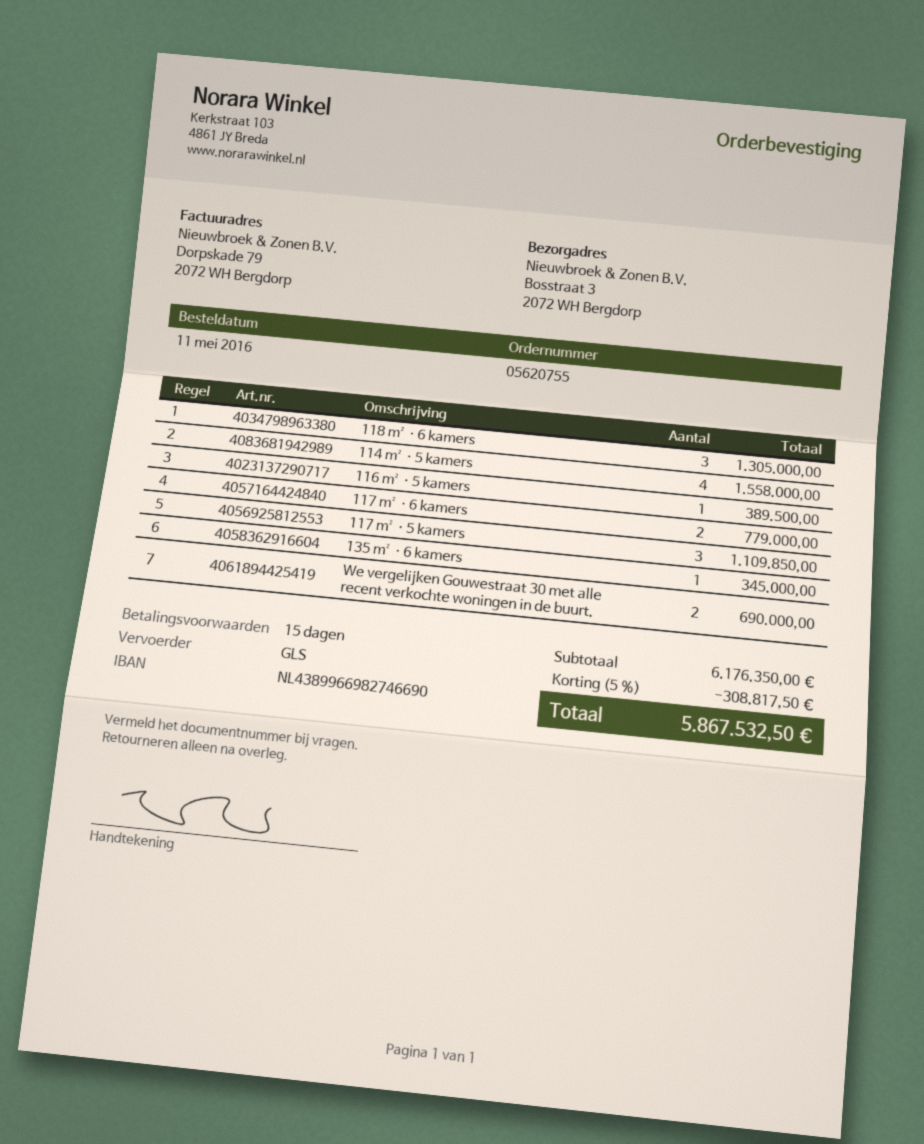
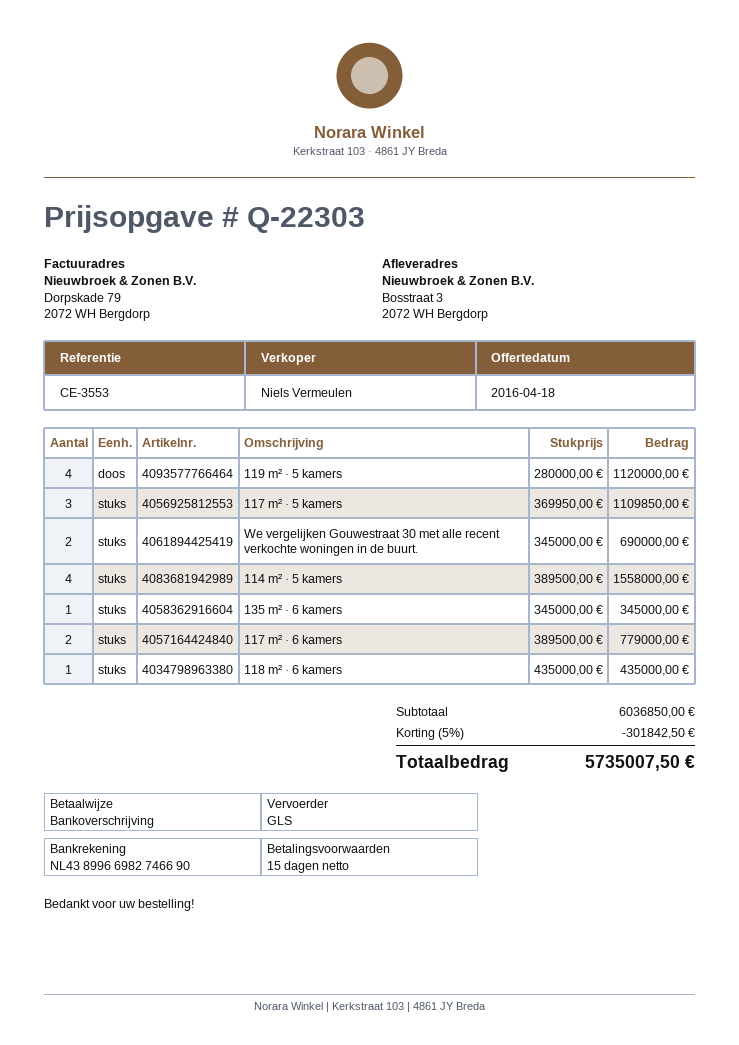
118 m² · 6 kamers: 3 for 1305000.00 -> 1 for 435000.00
116 m² · 5 kamers: 1 for 389500.00 -> none
119 m² · 5 kamers: none -> 4 for 1120000.00
subtotal: 6176350.00 -> 6036850.00
discount: 5% = 308817.50 -> 5% = 301842.50
total: 5867532.50 -> 5735007.50

